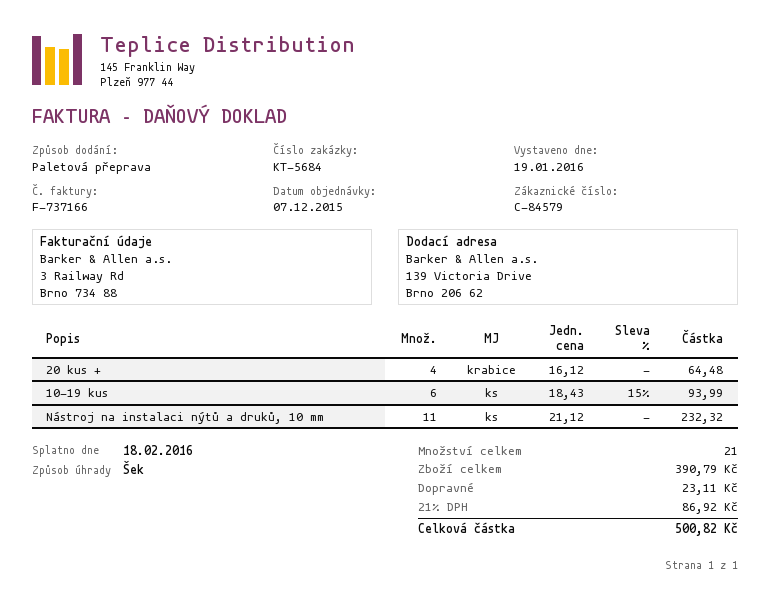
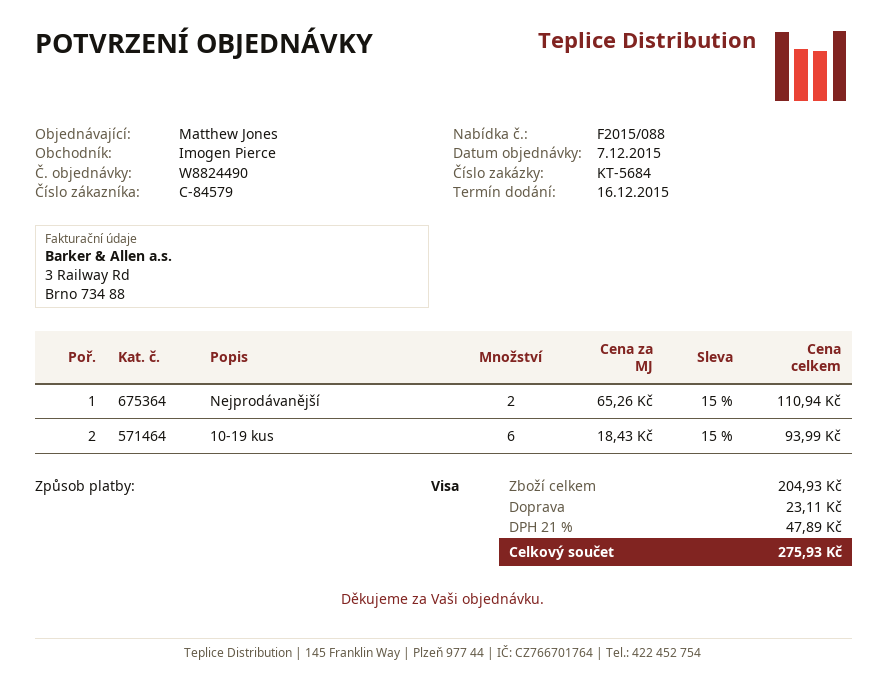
payment method: cheque -> Visa
20 kus +: 4 x 16.12 = 64.48 -> none
Nástroj na instalaci nýtů a druků, 10 mm: 11 x 21.12 = 232.32 -> none
Nejprodávanější: none -> 2 x 65.26 - 15% = 110.94
subtotal: 390.79 -> 204.93
tax: 21% = 86.92 -> 21% = 47.89
total: 500.82 -> 275.93

